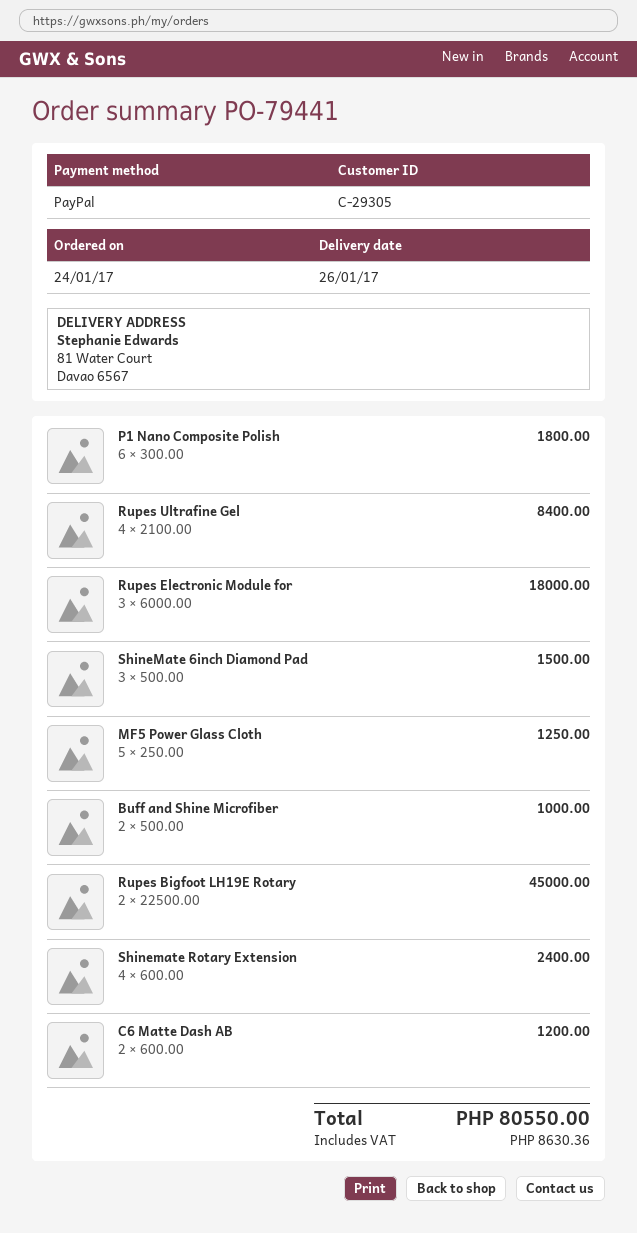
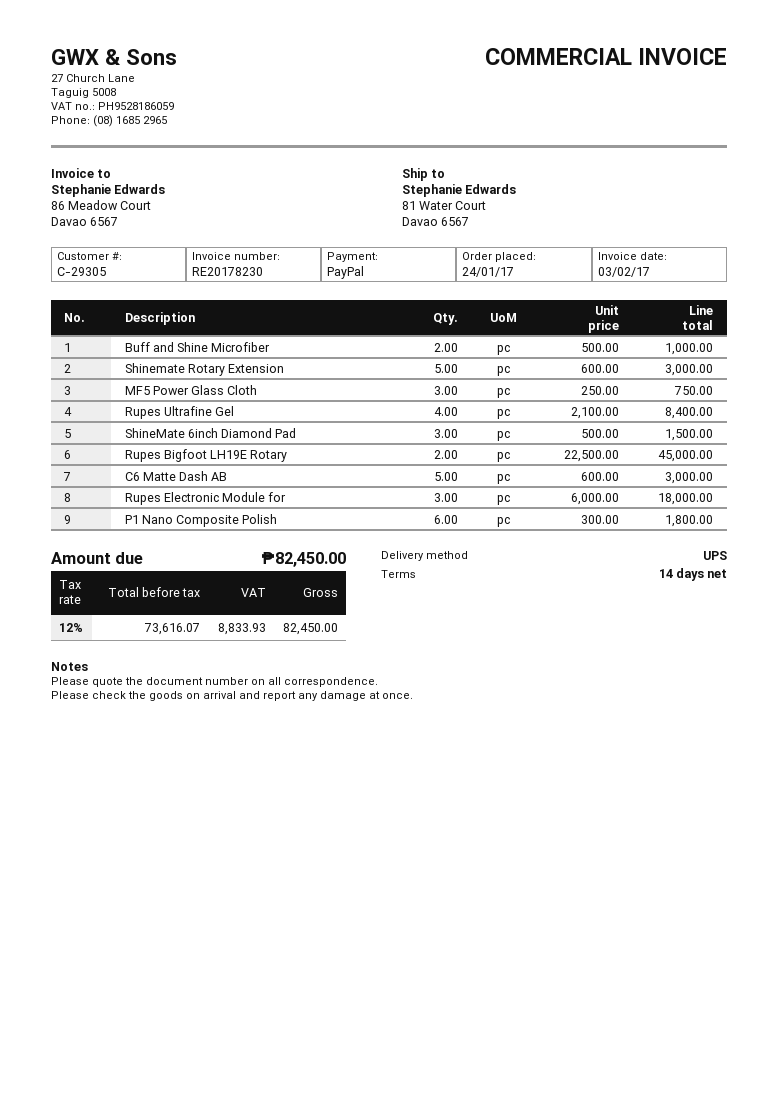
MF5 Power Glass Cloth: 5 x 250.00 = 1250.00 -> 3 x 250.00 = 750.00
Shinemate Rotary Extension: 4 x 600.00 = 2400.00 -> 5 x 600.00 = 3000.00
C6 Matte Dash AB: 2 x 600.00 = 1200.00 -> 5 x 600.00 = 3000.00
tax: 8630.36 -> 8833.93
total: 80550.00 -> 82450.00

